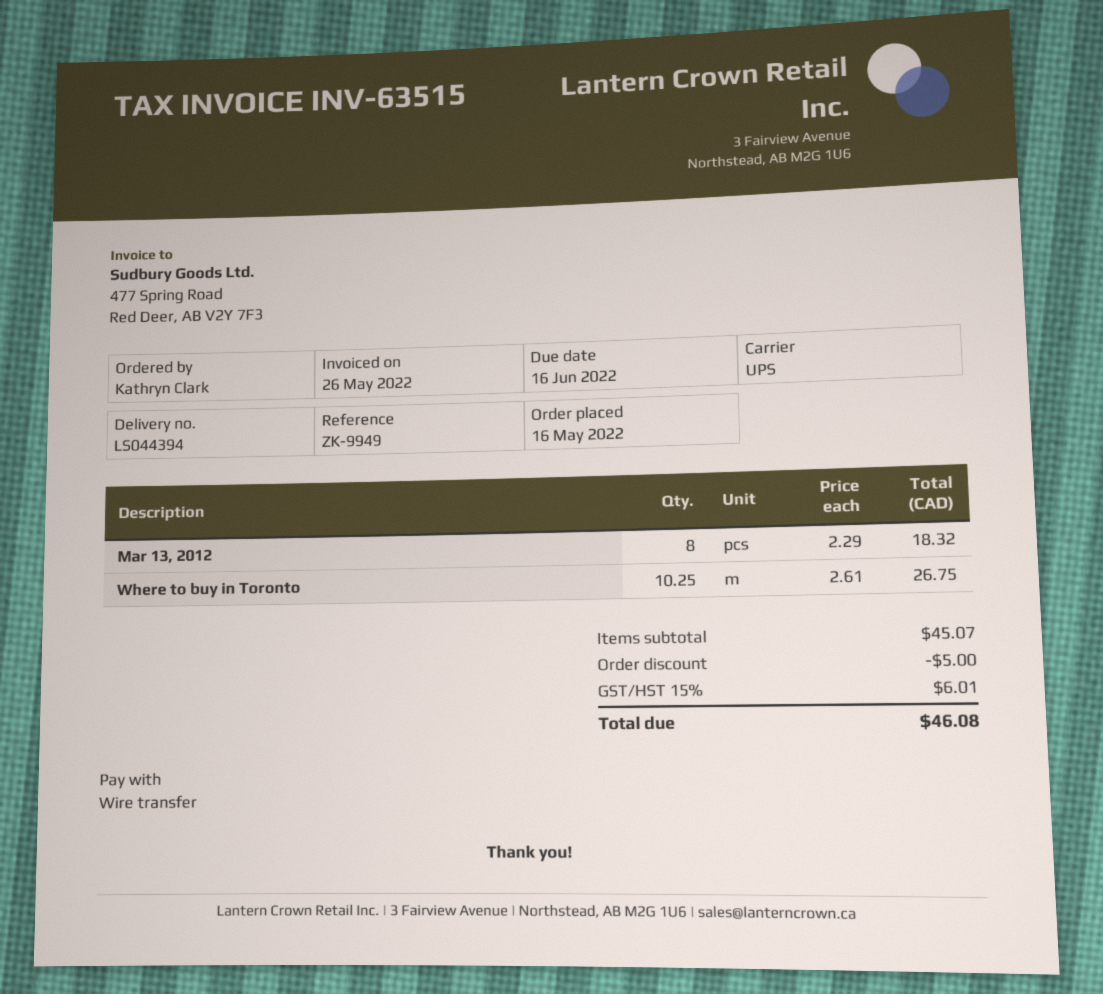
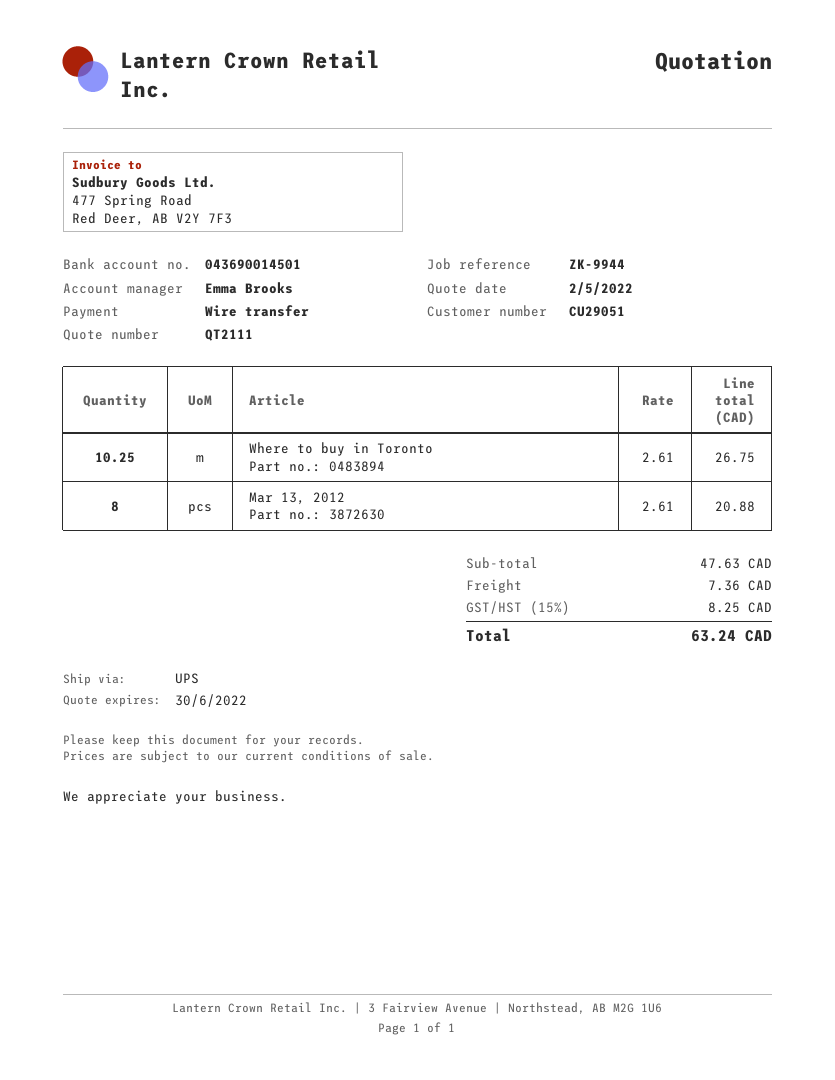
reference: ZK-9949 -> ZK-9944
Mar 13, 2012: 8 x 2.29 = 18.32 -> 8 x 2.61 = 20.88
subtotal: 45.07 -> 47.63
discount: 5.00 -> none
shipping: none -> 7.36
tax: 15% = 6.01 -> 15% = 8.25
total: 46.08 -> 63.24

